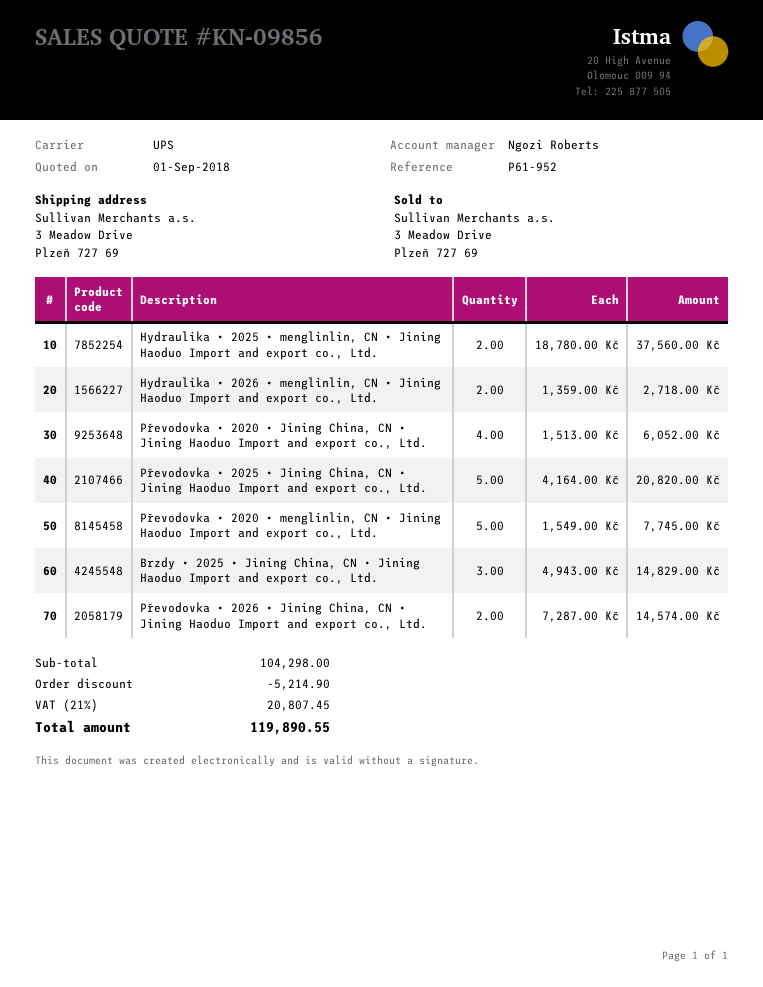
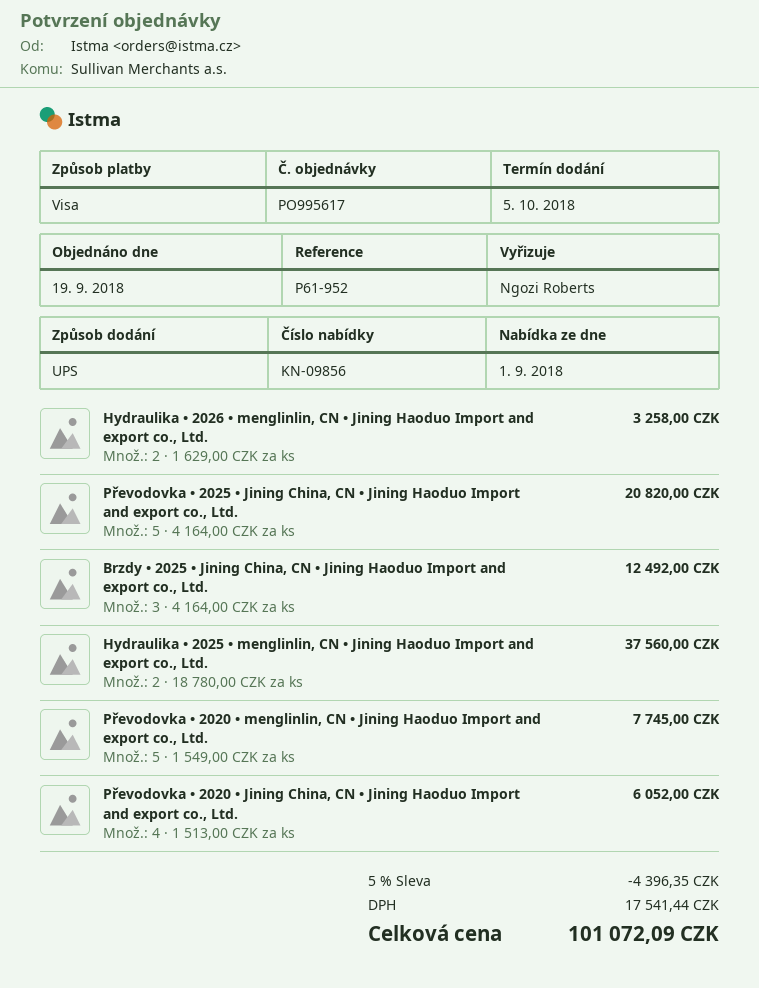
Hydraulika • 2026 • menglinlin, CN • Jining Haoduo Import and export co., Ltd.: 2 x 1359.00 = 2718.00 -> 2 x 1629.00 = 3258.00
Brzdy • 2025 • Jining China, CN • Jining Haoduo Import and export co., Ltd.: 3 x 4943.00 = 14829.00 -> 3 x 4164.00 = 12492.00
Převodovka • 2026 • Jining China, CN • Jining Haoduo Import and export co., Ltd.: 2 x 7287.00 = 14574.00 -> none
discount: 5214.90 -> 4396.35
tax: 20807.45 -> 17541.44
total: 119890.55 -> 101072.09

